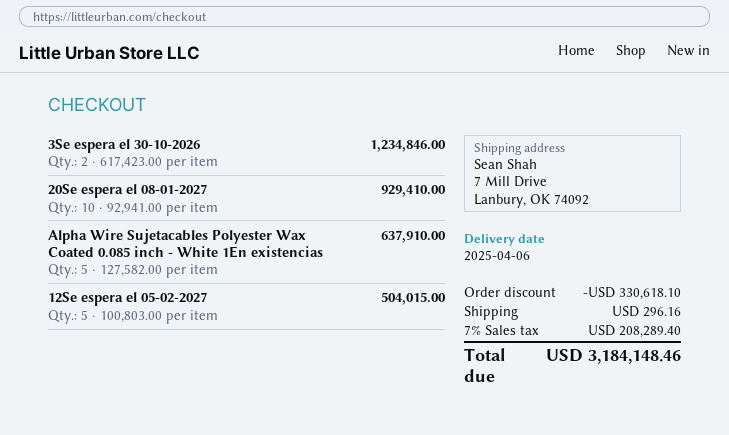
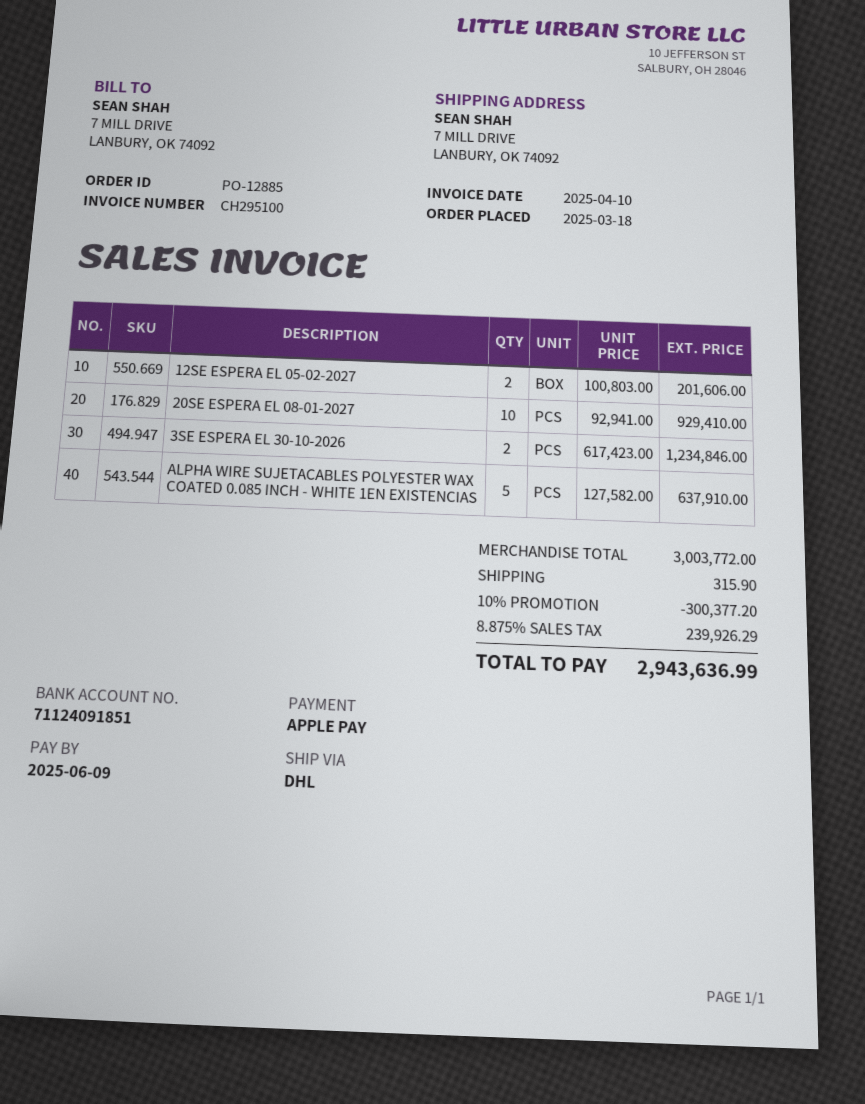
12Se espera el 05-02-2027: 5 x 100803.00 = 504015.00 -> 2 x 100803.00 = 201606.00
discount: 330618.10 -> 300377.20
shipping: 296.16 -> 315.90
tax: 7% = 208289.40 -> 8.875% = 239926.29
total: 3184148.46 -> 2943636.99

